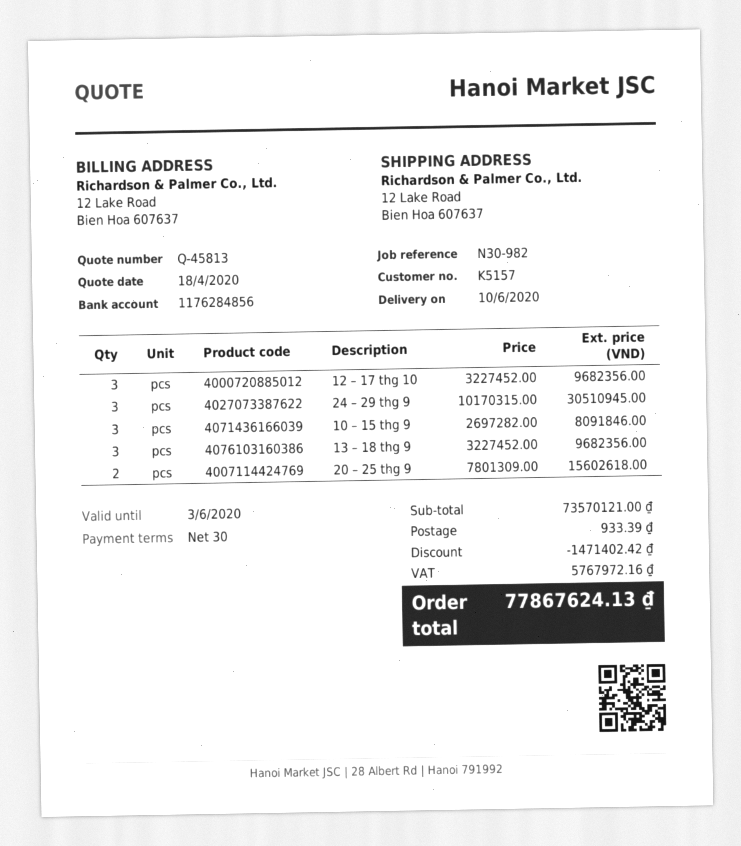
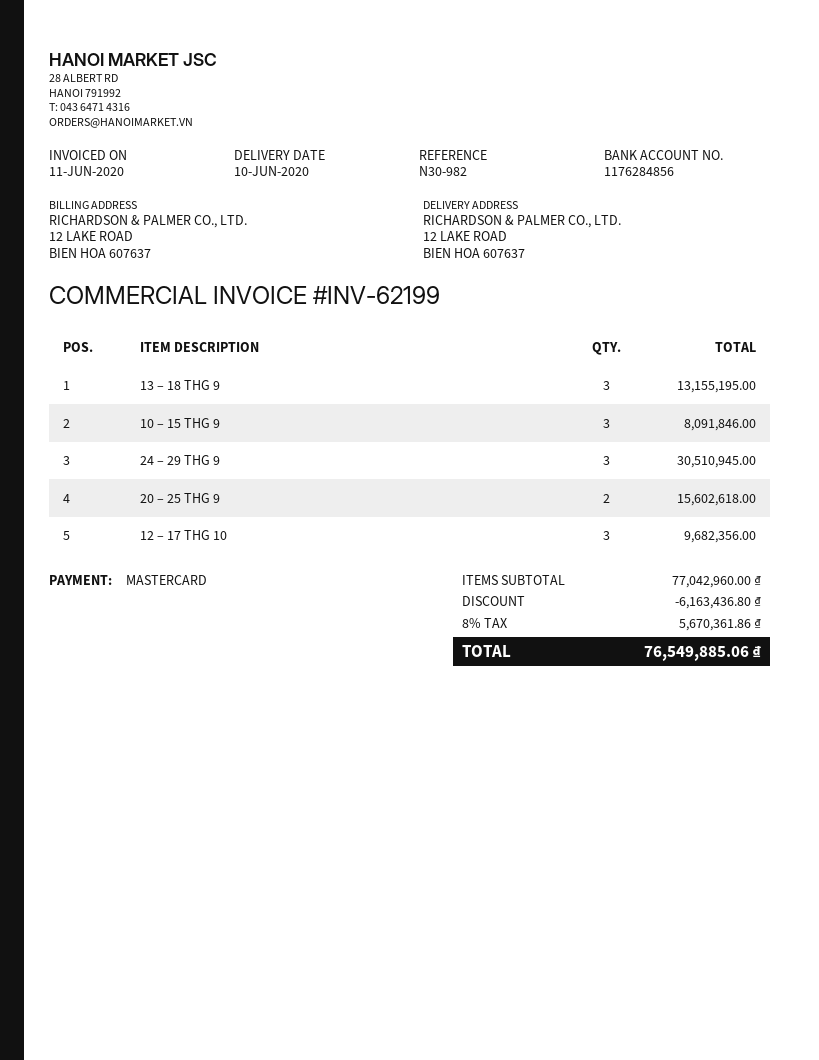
13 – 18 thg 9: 3 for 9682356.00 -> 3 for 13155195.00
subtotal: 73570121.00 -> 77042960.00
discount: 1471402.42 -> 6163436.80
shipping: 933.39 -> none
tax: 5767972.16 -> 5670361.86
total: 77867624.13 -> 76549885.06

